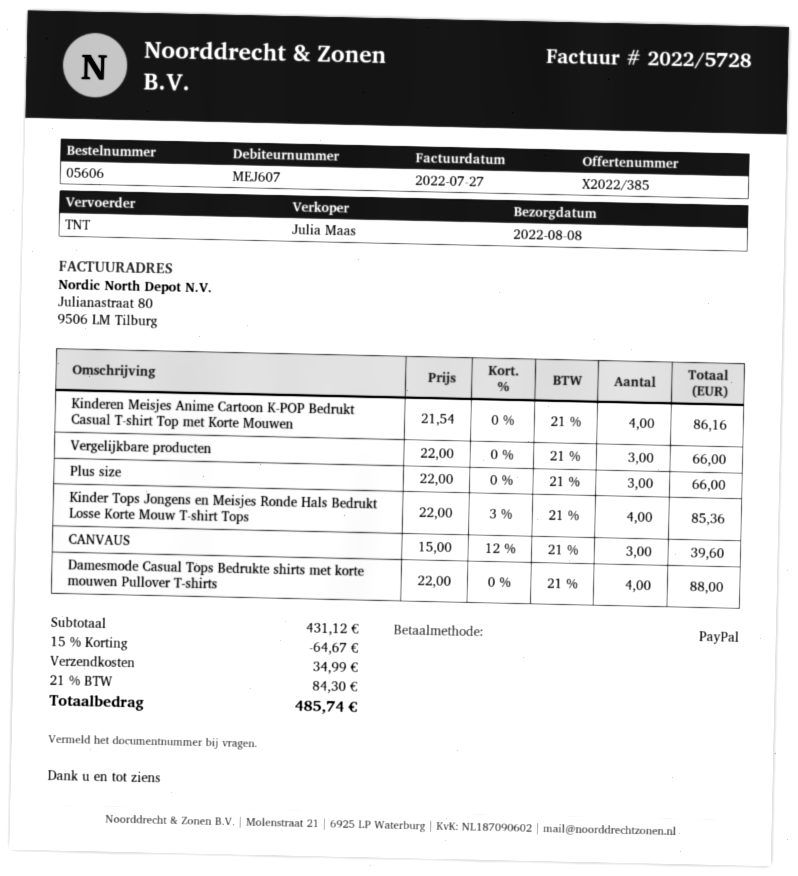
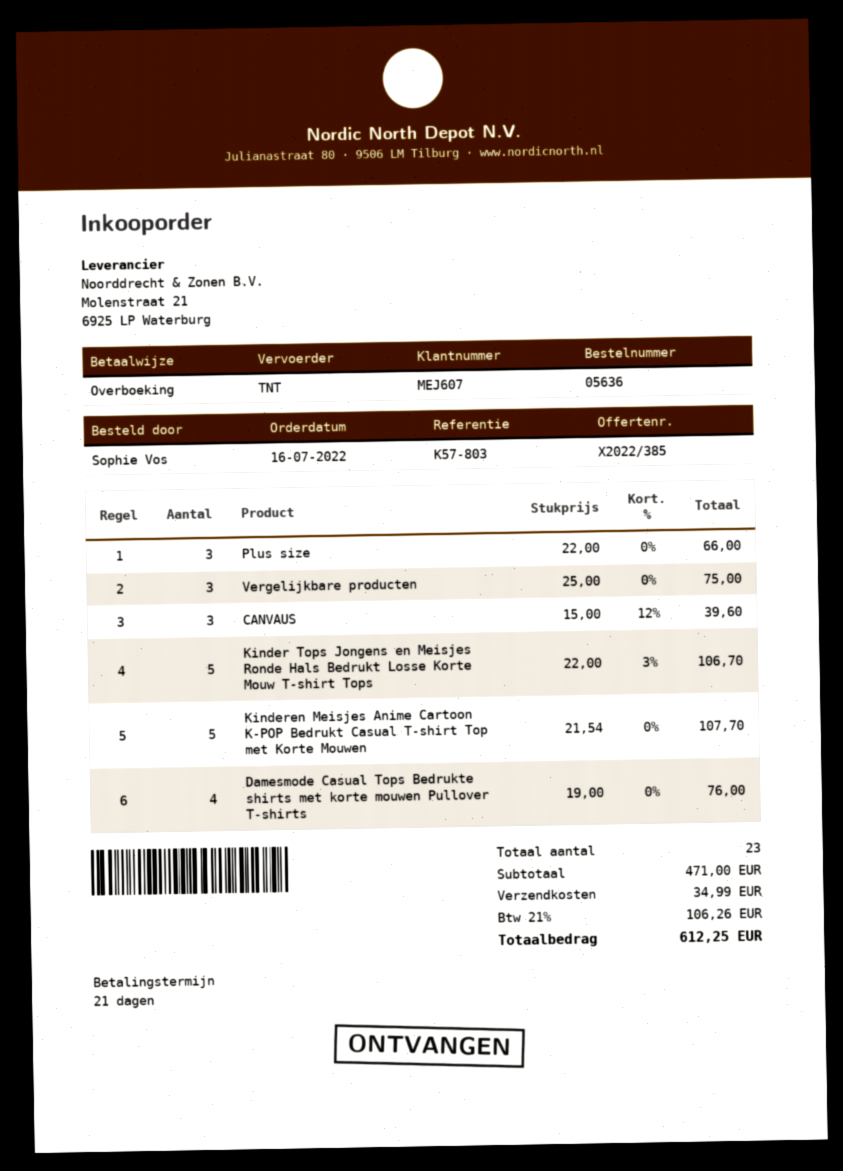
order number: 05606 -> 05636
payment method: PayPal -> bank transfer
Kinderen Meisjes Anime Cartoon K-POP Bedrukt Casual T-shirt Top met Korte Mouwen: 4 x 21.54 = 86.16 -> 5 x 21.54 = 107.70
Vergelijkbare producten: 3 x 22.00 = 66.00 -> 3 x 25.00 = 75.00
Kinder Tops Jongens en Meisjes Ronde Hals Bedrukt Losse Korte Mouw T-shirt Tops: 4 x 22.00 - 3% = 85.36 -> 5 x 22.00 - 3% = 106.70
Damesmode Casual Tops Bedrukte shirts met korte mouwen Pullover T-shirts: 4 x 22.00 = 88.00 -> 4 x 19.00 = 76.00
subtotal: 431.12 -> 471.00
discount: 15% = 64.67 -> none
tax: 21% = 84.30 -> 21% = 106.26
total: 485.74 -> 612.25

